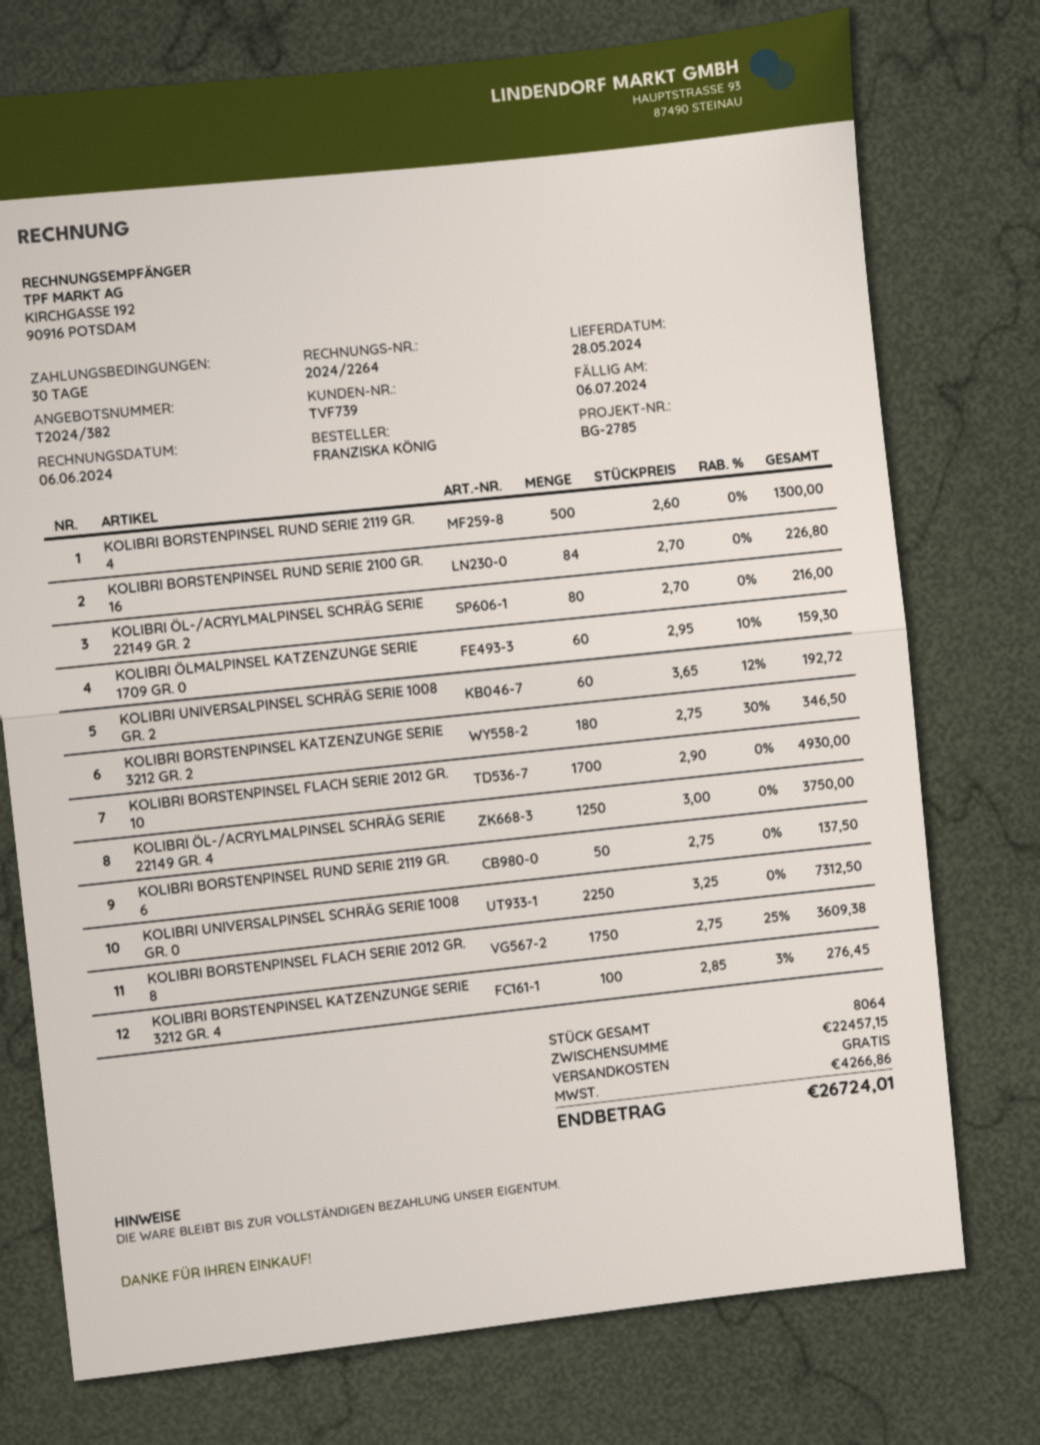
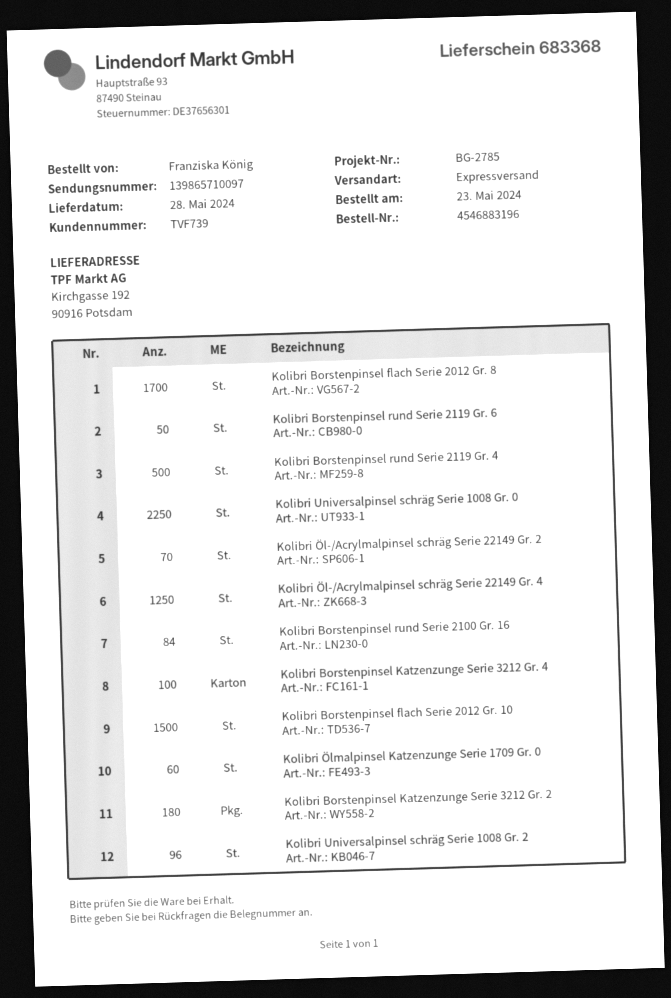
KOLIBRI ÖL-/ACRYLMALPINSEL SCHRÄG SERIE 22149 GR. 2: 80 -> 70
KOLIBRI UNIVERSALPINSEL SCHRÄG SERIE 1008 GR. 2: 60 -> 96
KOLIBRI BORSTENPINSEL FLACH SERIE 2012 GR. 10: 1700 -> 1500
KOLIBRI BORSTENPINSEL FLACH SERIE 2012 GR. 8: 1750 -> 1700

